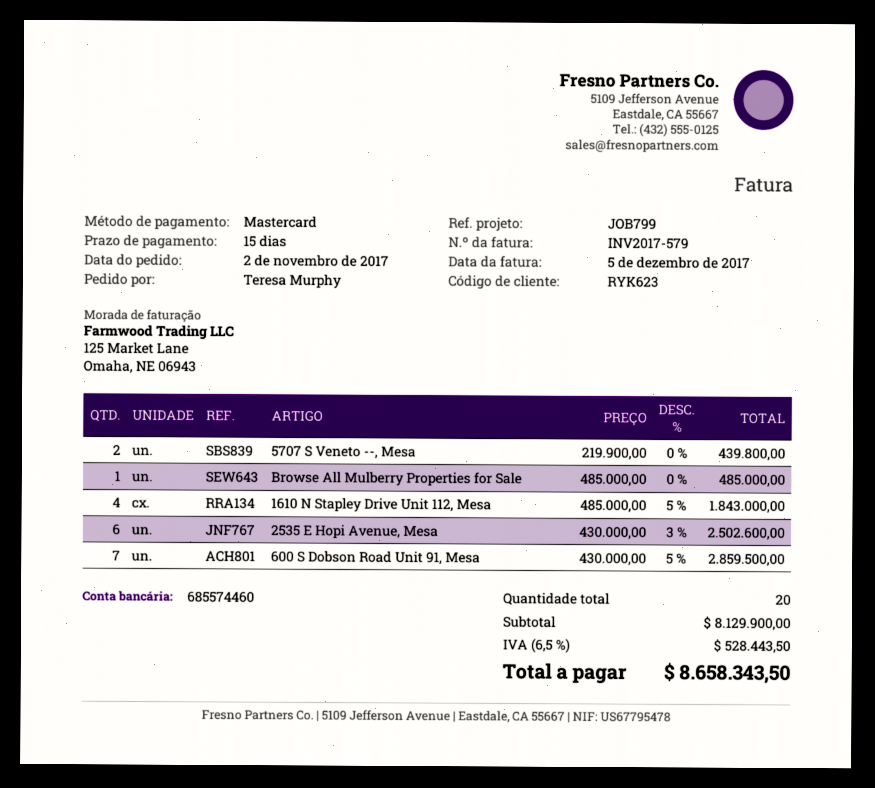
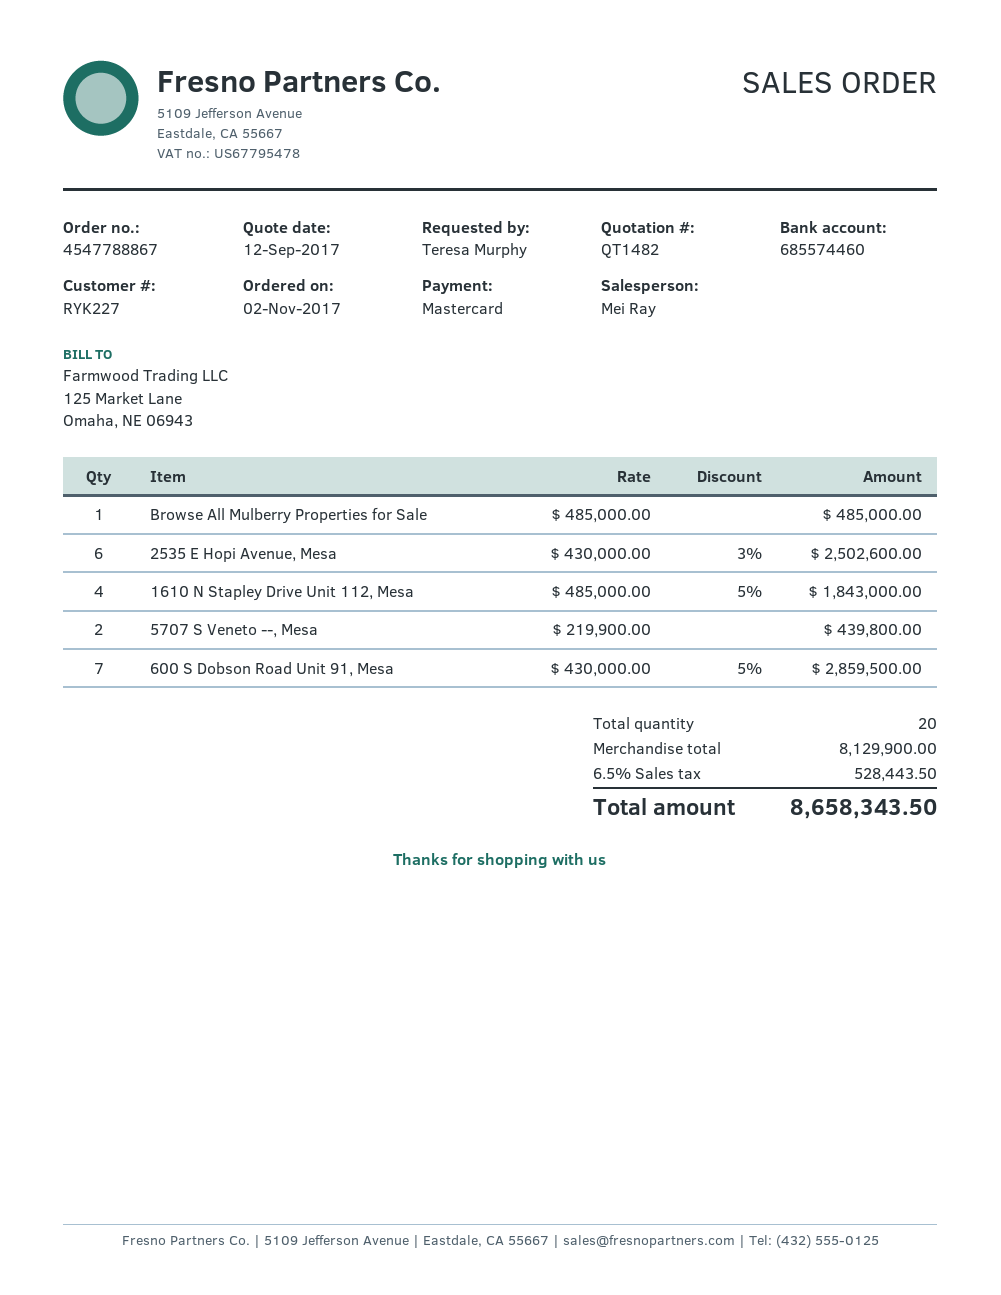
customer number: RYK623 -> RYK227

